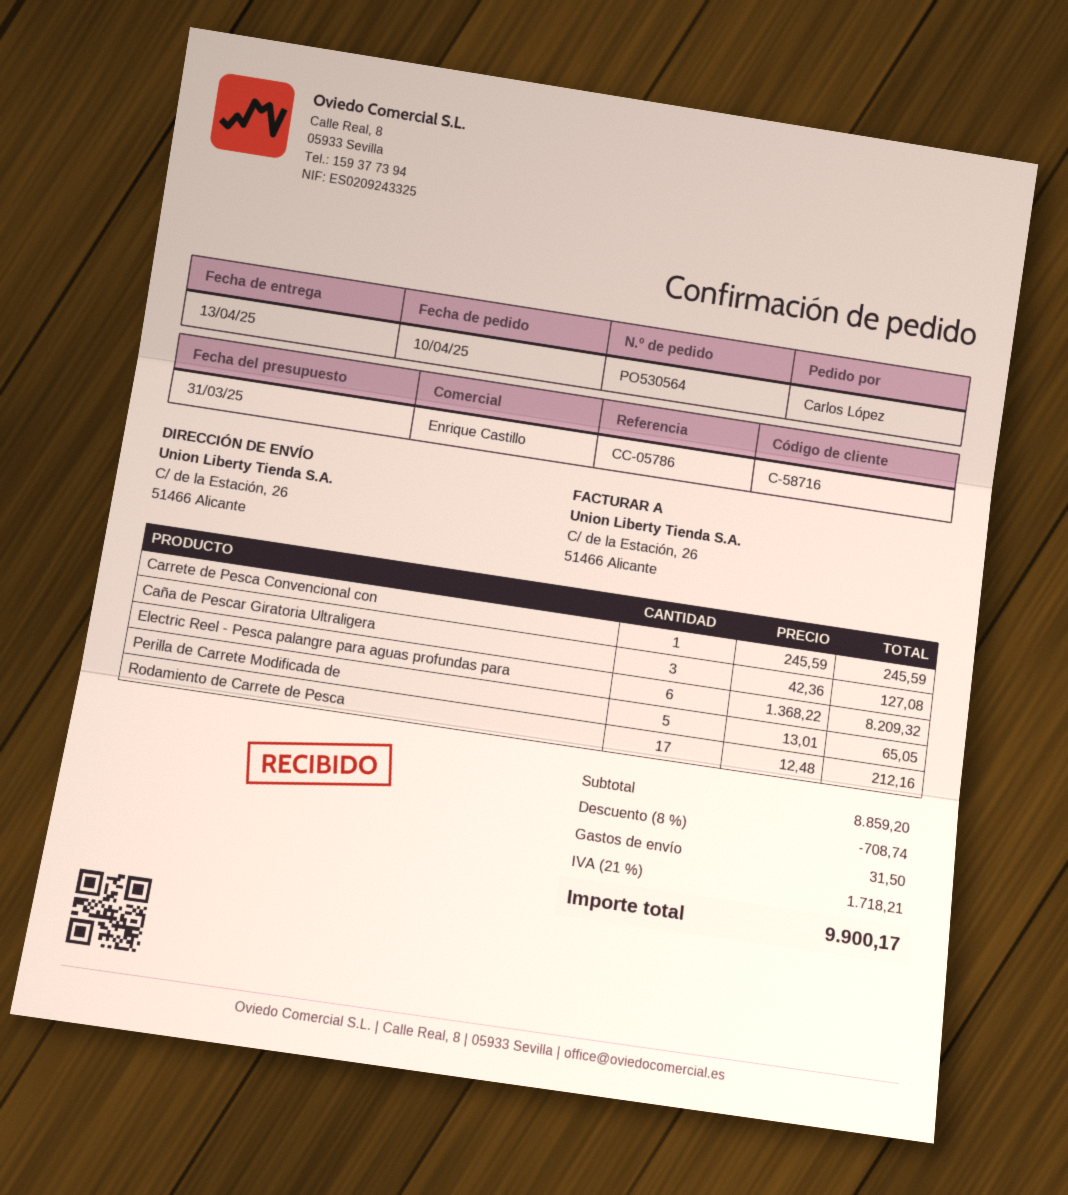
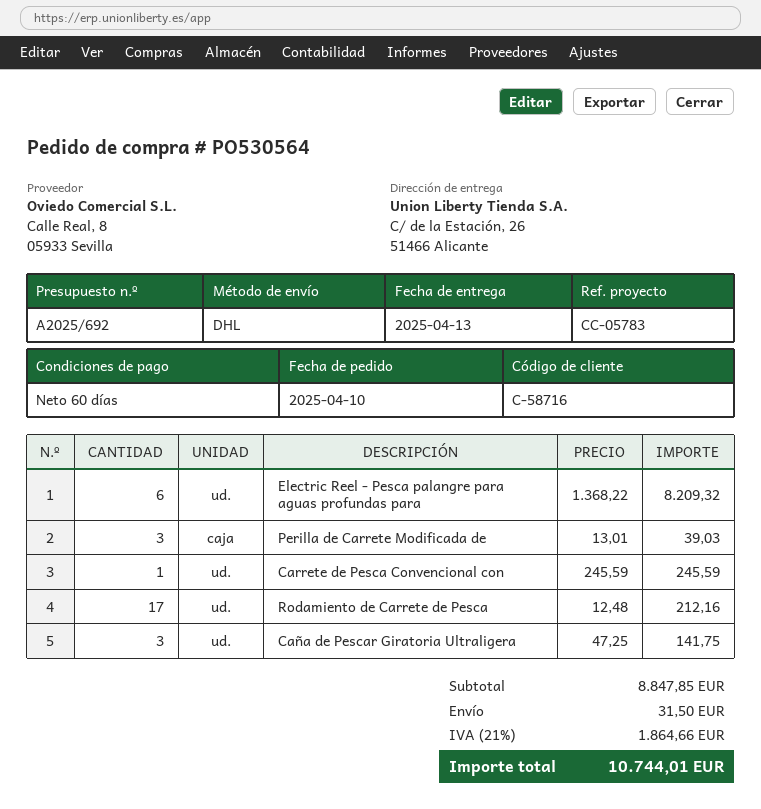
reference: CC-05786 -> CC-05783
Caña de Pescar Giratoria Ultraligera: 3 x 42.36 = 127.08 -> 3 x 47.25 = 141.75
Perilla de Carrete Modificada de: 5 x 13.01 = 65.05 -> 3 x 13.01 = 39.03
subtotal: 8859.20 -> 8847.85
discount: 8% = 708.74 -> none
tax: 21% = 1718.21 -> 21% = 1864.66
total: 9900.17 -> 10744.01

